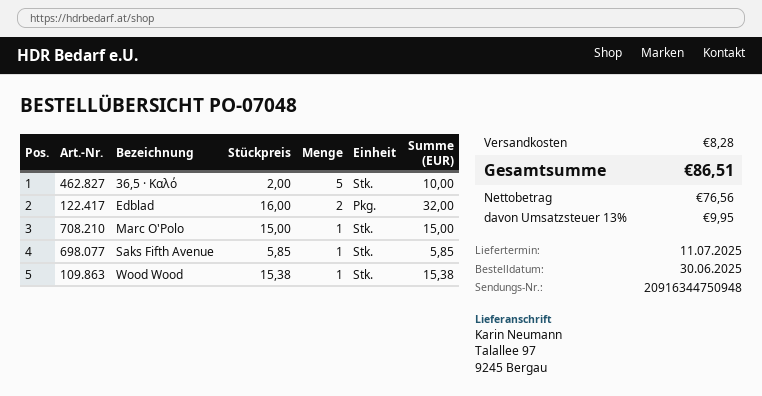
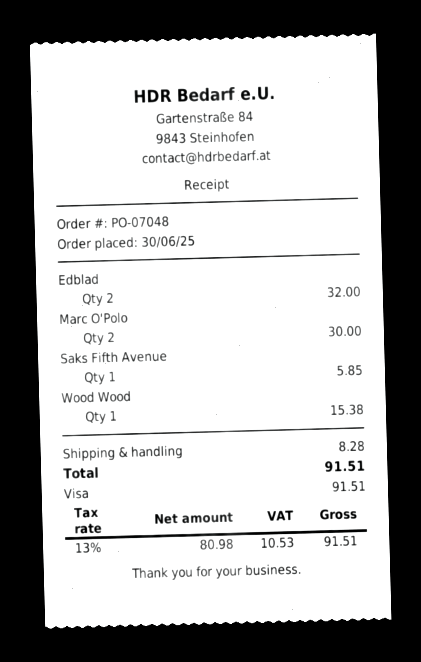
36,5 · Καλό: 5 for 10.00 -> none
Marc O'Polo: 1 for 15.00 -> 2 for 30.00
net: 76.56 -> 80.98
tax: 13% = 9.95 -> 13% = 10.53
total: 86.51 -> 91.51

